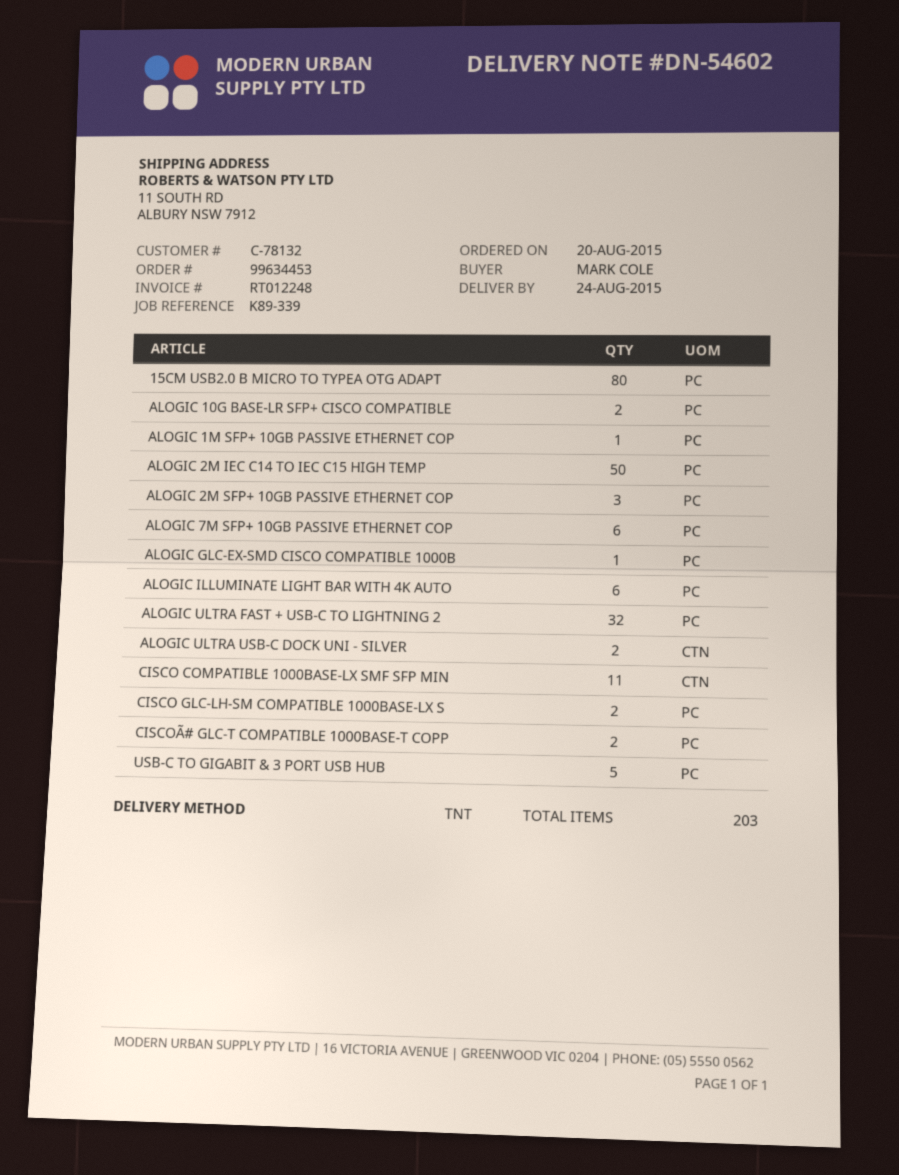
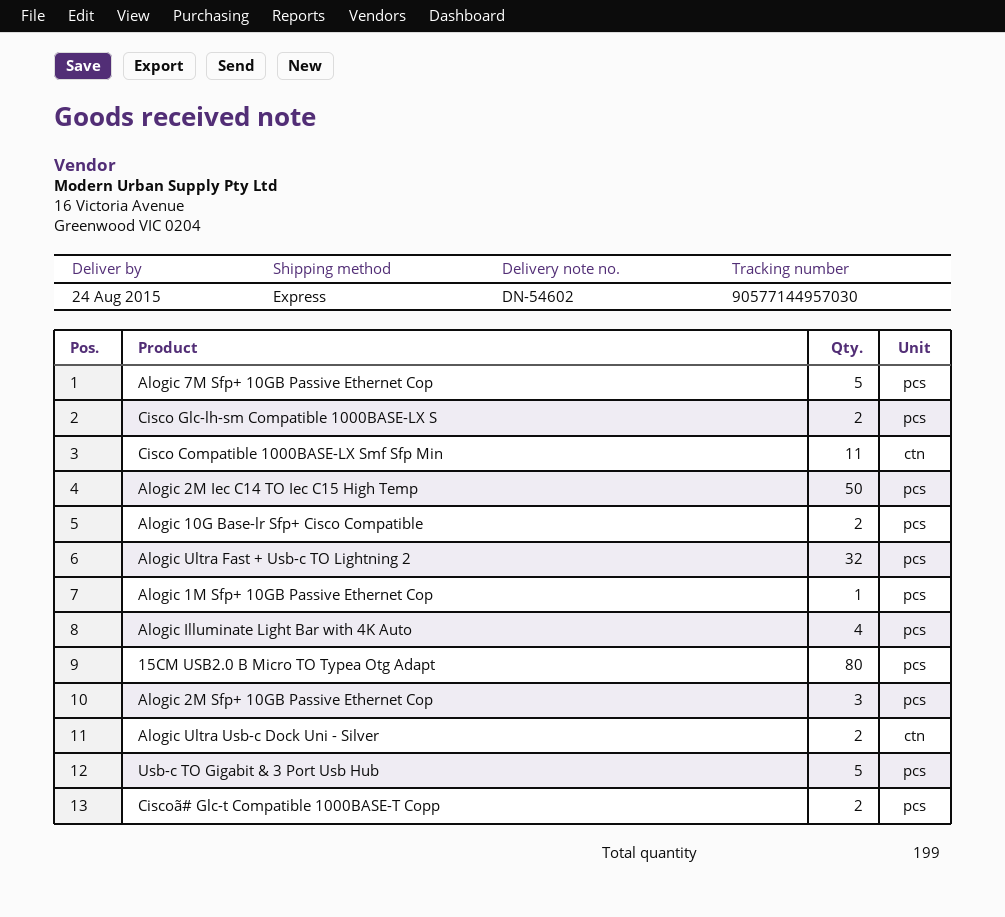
shipping method: TNT -> express
ALOGIC 7M SFP+ 10GB PASSIVE ETHERNET COP: 6 -> 5
ALOGIC GLC-EX-SMD CISCO COMPATIBLE 1000B: 1 -> none
ALOGIC ILLUMINATE LIGHT BAR WITH 4K AUTO: 6 -> 4
total quantity: 203 -> 199

